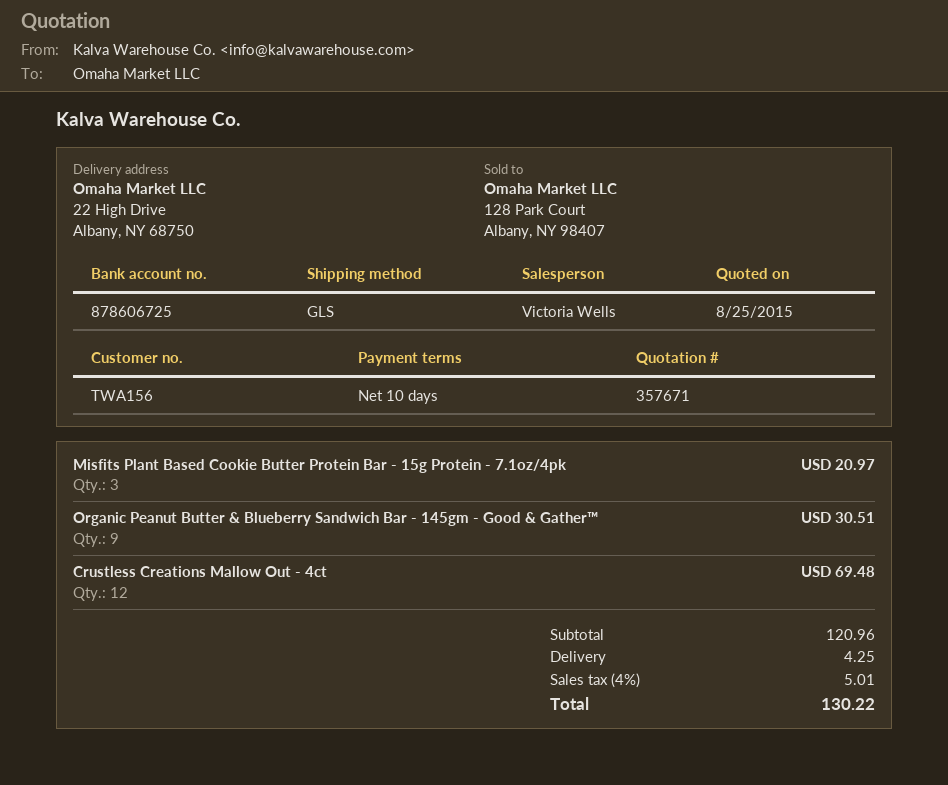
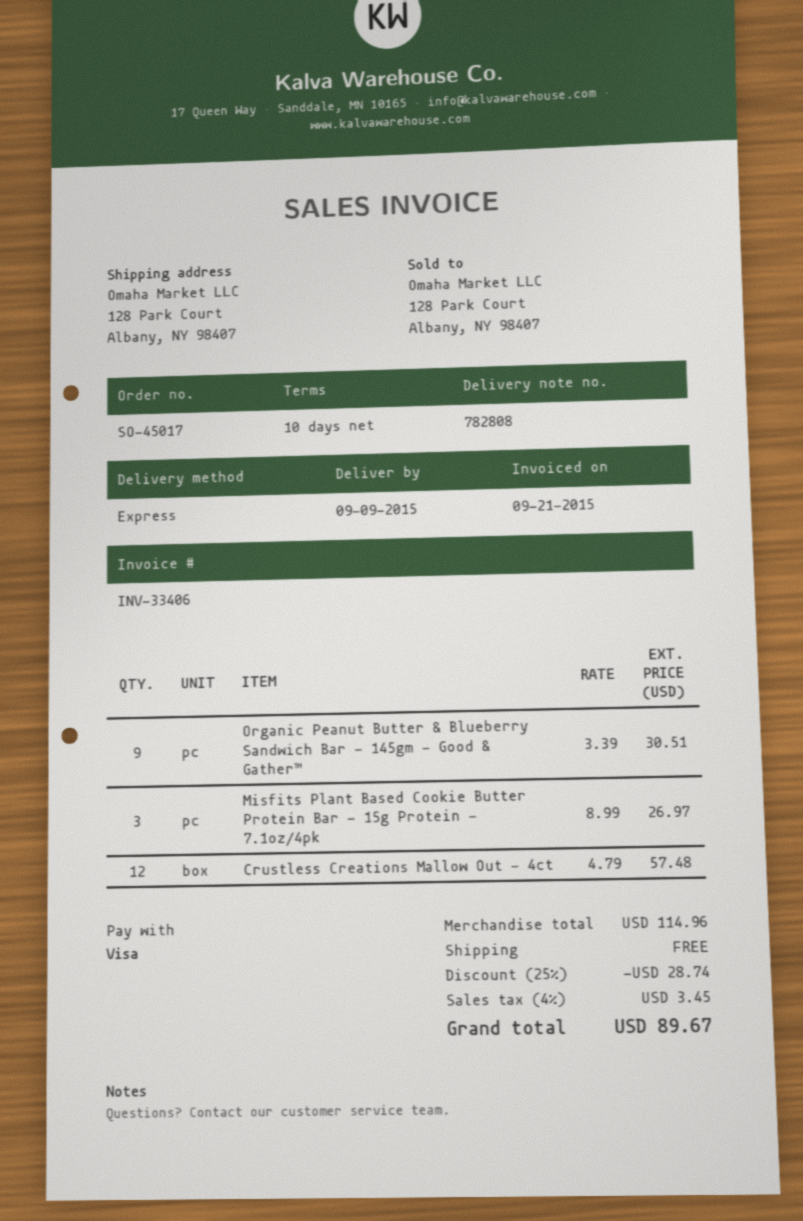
shipping method: GLS -> express
ship to: 22 High Drive, Albany, NY 68750 -> 128 Park Court, Albany, NY 98407
Misfits Plant Based Cookie Butter Protein Bar - 15g Protein - 7.1oz/4pk: 3 for 20.97 -> 3 for 26.97
Crustless Creations Mallow Out - 4ct: 12 for 69.48 -> 12 for 57.48
subtotal: 120.96 -> 114.96
discount: none -> 25% = 28.74
shipping: 4.25 -> 0.00
tax: 4% = 5.01 -> 4% = 3.45
total: 130.22 -> 89.67

